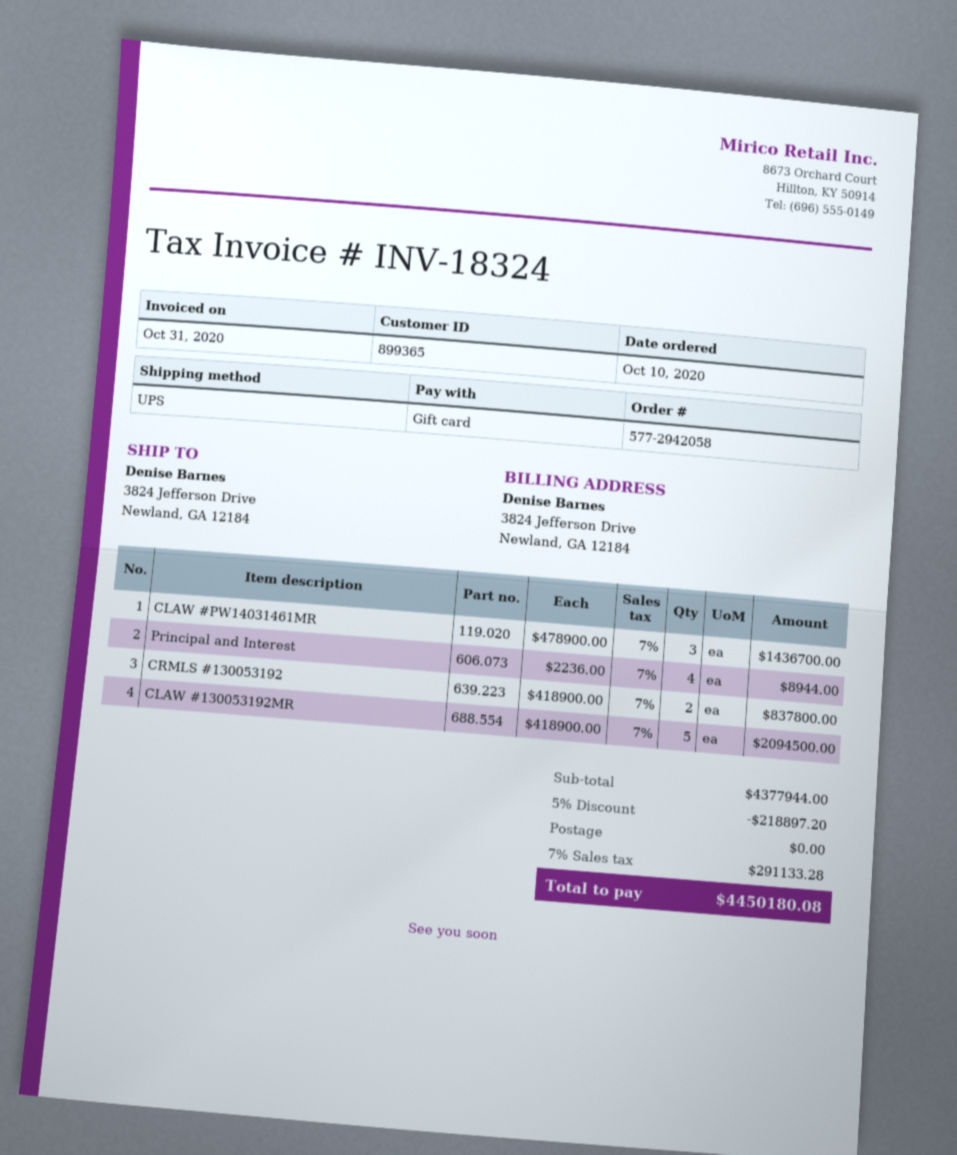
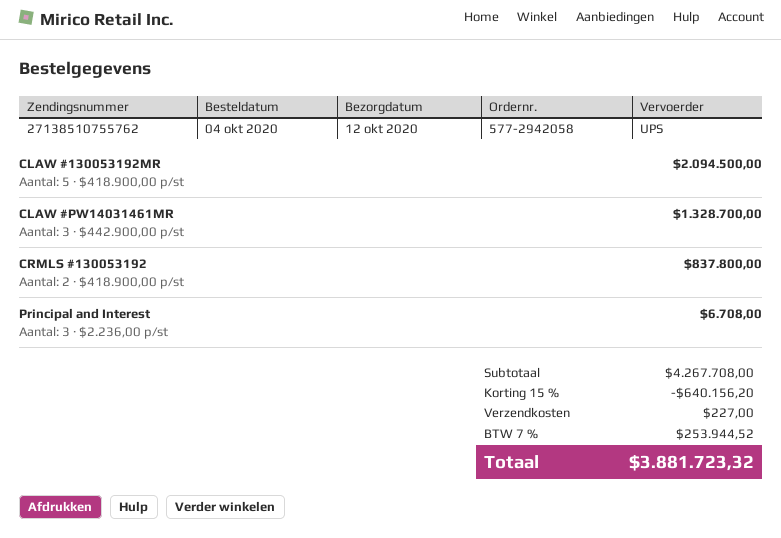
order date: 2020-10-10 -> 2020-10-04
CLAW #PW14031461MR: 3 x 478900.00 = 1436700.00 -> 3 x 442900.00 = 1328700.00
Principal and Interest: 4 x 2236.00 = 8944.00 -> 3 x 2236.00 = 6708.00
subtotal: 4377944.00 -> 4267708.00
discount: 5% = 218897.20 -> 15% = 640156.20
shipping: 0.00 -> 227.00
tax: 7% = 291133.28 -> 7% = 253944.52
total: 4450180.08 -> 3881723.32

